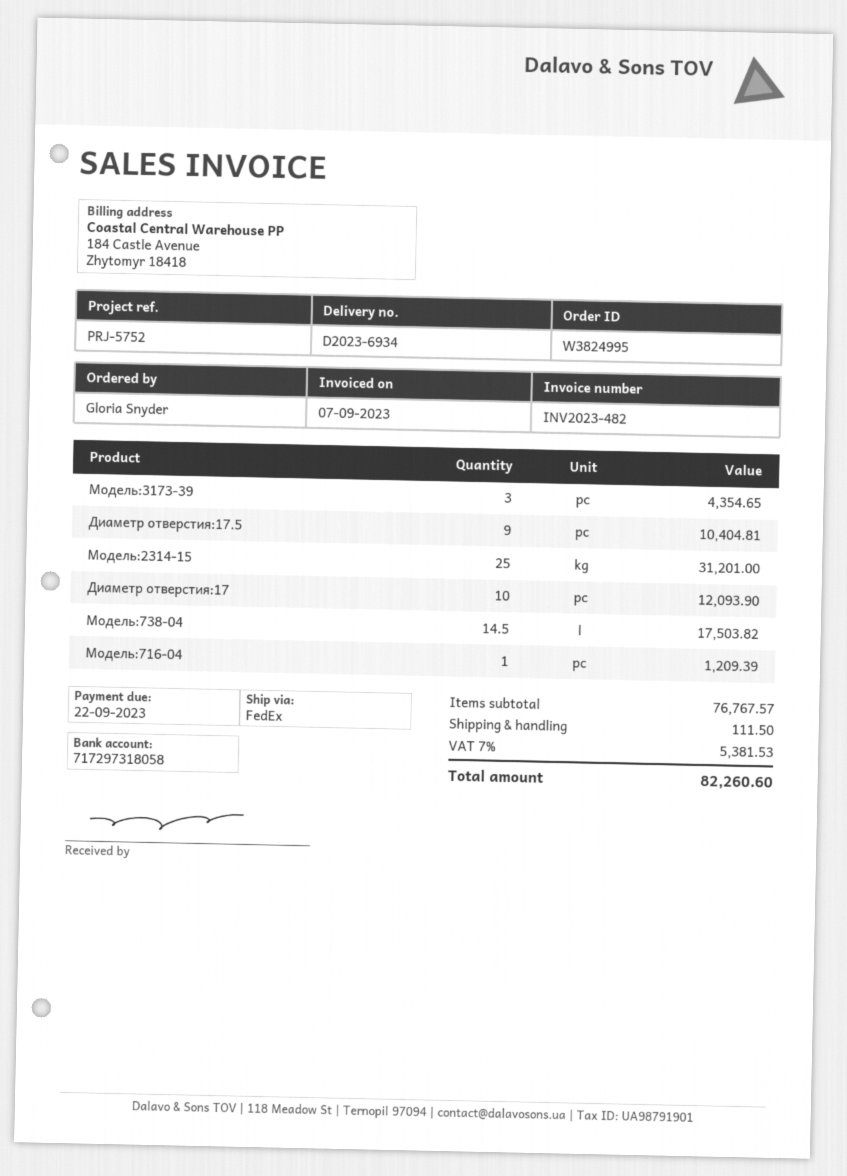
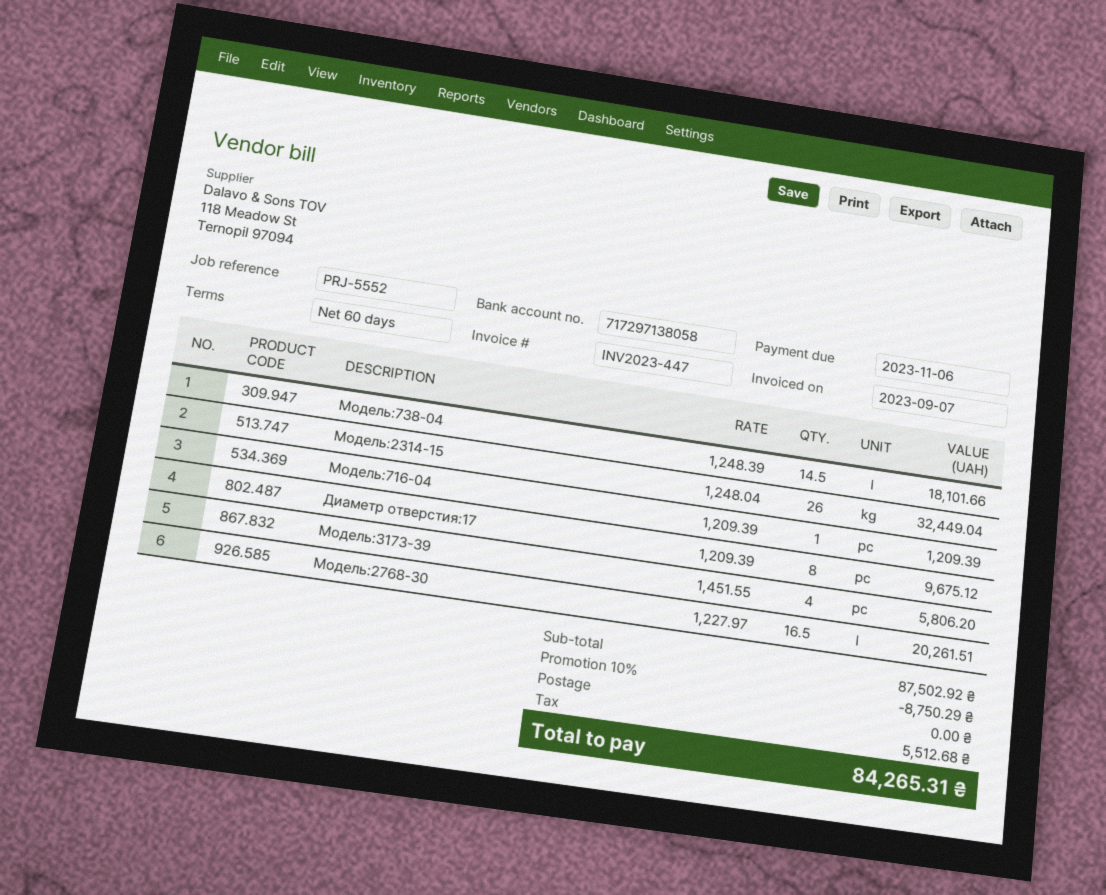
invoice number: INV2023-482 -> INV2023-447
due date: 2023-09-22 -> 2023-11-06
reference: PRJ-5752 -> PRJ-5552
bank account: 717297318058 -> 717297138058
Модель:3173-39: 3 for 4354.65 -> 4 for 5806.20
Диаметр отверстия:17.5: 9 for 10404.81 -> none
Модель:2314-15: 25 for 31201.00 -> 26 for 32449.04
Диаметр отверстия:17: 10 for 12093.90 -> 8 for 9675.12
Модель:738-04: 14.5 for 17503.82 -> 14.5 for 18101.66
Модель:2768-30: none -> 16.5 for 20261.51
subtotal: 76767.57 -> 87502.92
discount: none -> 10% = 8750.29
shipping: 111.50 -> 0.00
tax: 5381.53 -> 5512.68
total: 82260.60 -> 84265.31

